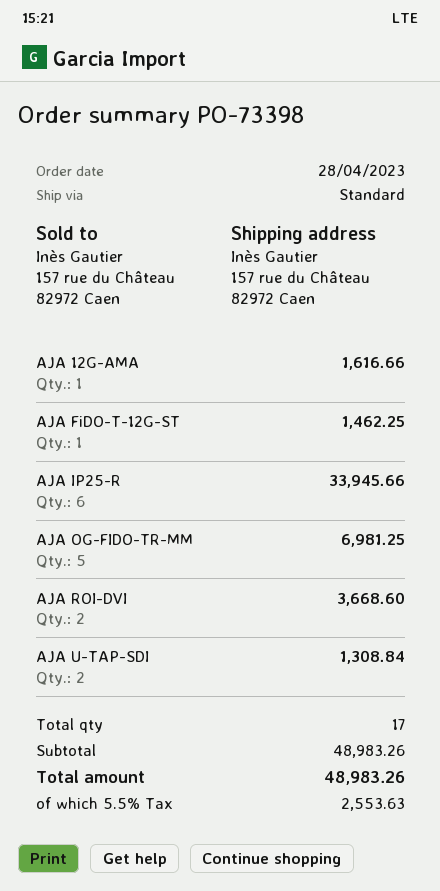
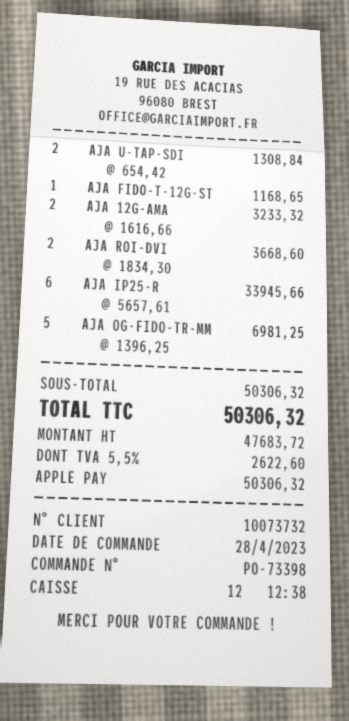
AJA 12G-AMA: 1 for 1616.66 -> 2 for 3233.32
AJA FiDO-T-12G-ST: 1 for 1462.25 -> 1 for 1168.65
subtotal: 48983.26 -> 50306.32
tax: 5.5% = 2553.63 -> 5.5% = 2622.60
total: 48983.26 -> 50306.32

